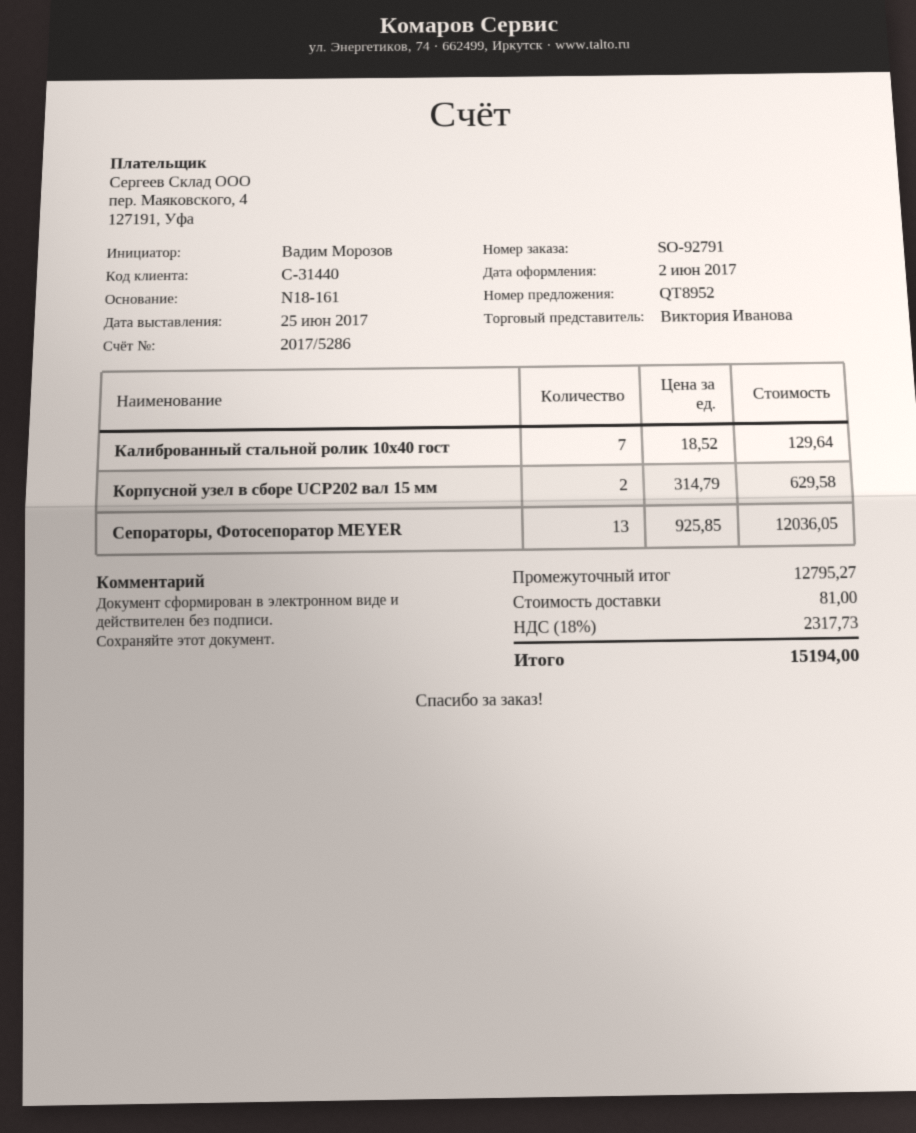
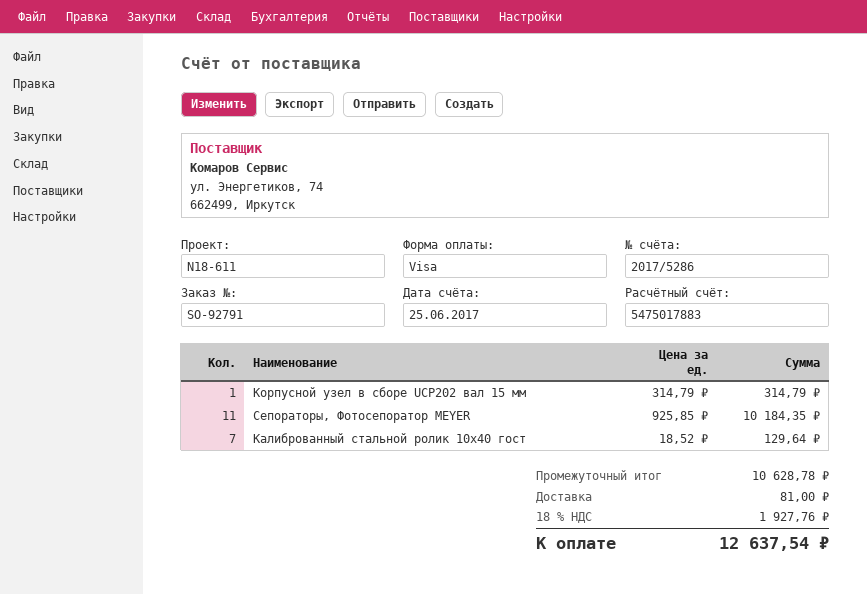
reference: N18-161 -> N18-611
Корпусной узел в сборе UCP202 вал 15 мм: 2 x 314.79 = 629.58 -> 1 x 314.79 = 314.79
Сепораторы, Фотосепоратор MEYER: 13 x 925.85 = 12036.05 -> 11 x 925.85 = 10184.35
subtotal: 12795.27 -> 10628.78
tax: 18% = 2317.73 -> 18% = 1927.76
total: 15194.00 -> 12637.54

